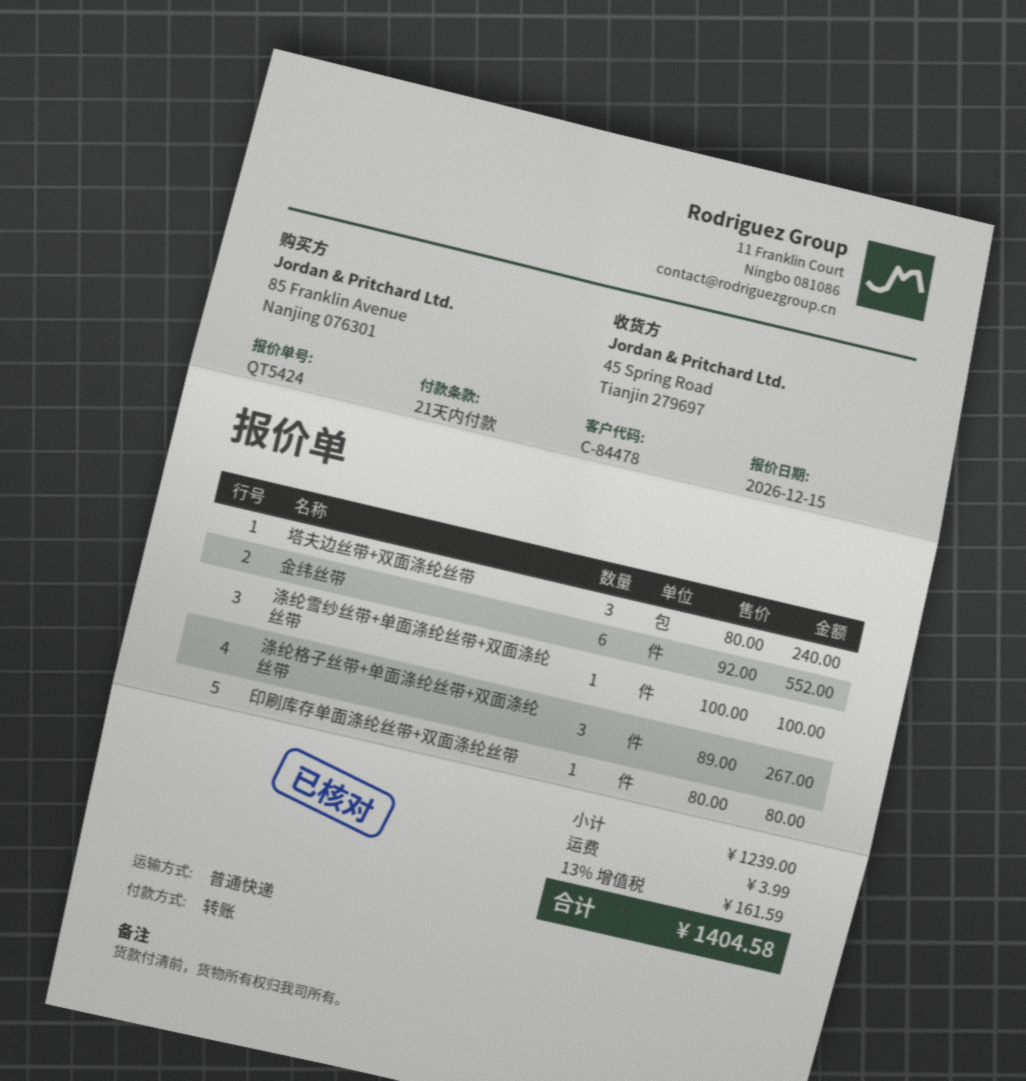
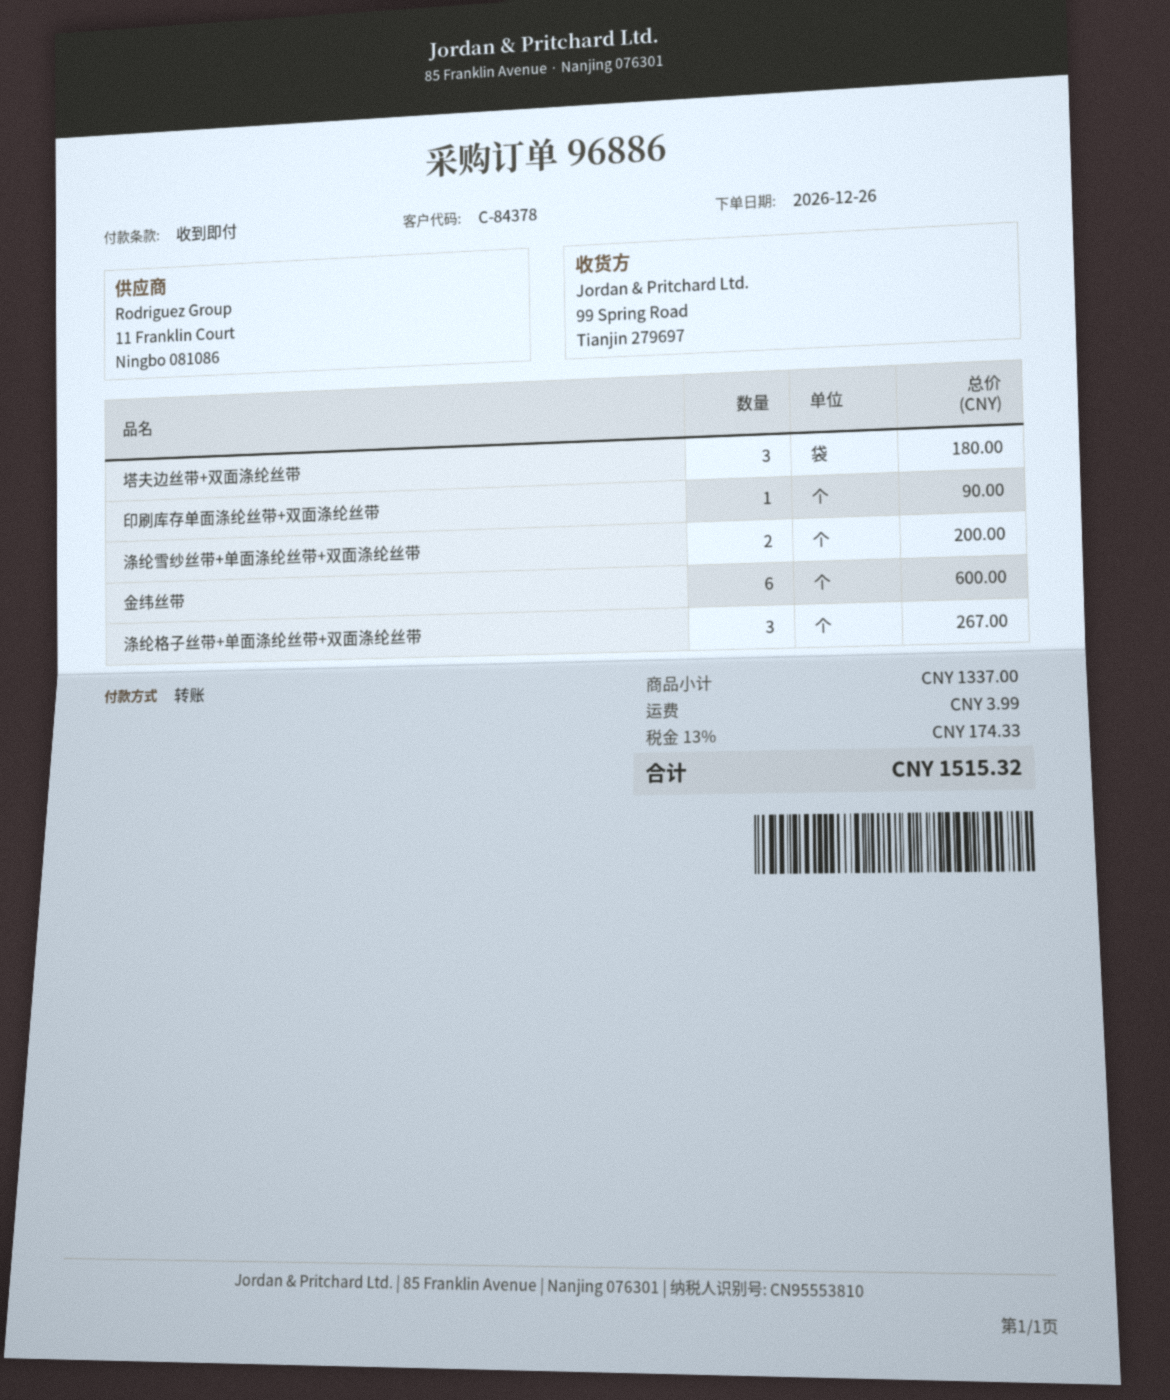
payment terms: 21 days -> on receipt
customer number: C-84478 -> C-84378
ship to: 45 Spring Road, Tianjin 279697 -> 99 Spring Road, Tianjin 279697
塔夫边丝带+双面涤纶丝带: 3 for 240.00 -> 3 for 180.00
金纬丝带: 6 for 552.00 -> 6 for 600.00
涤纶雪纱丝带+单面涤纶丝带+双面涤纶丝带: 1 for 100.00 -> 2 for 200.00
印刷库存单面涤纶丝带+双面涤纶丝带: 1 for 80.00 -> 1 for 90.00
subtotal: 1239.00 -> 1337.00
tax: 13% = 161.59 -> 13% = 174.33
total: 1404.58 -> 1515.32

